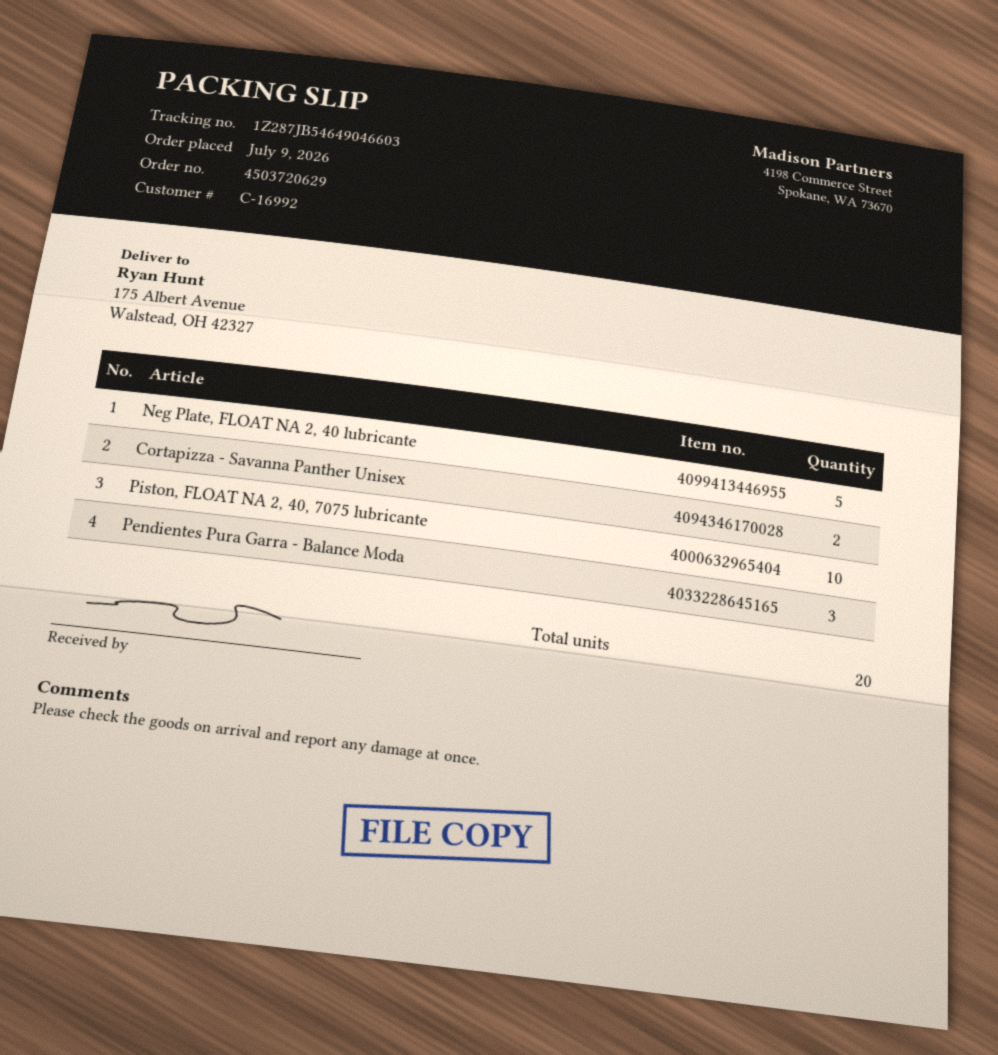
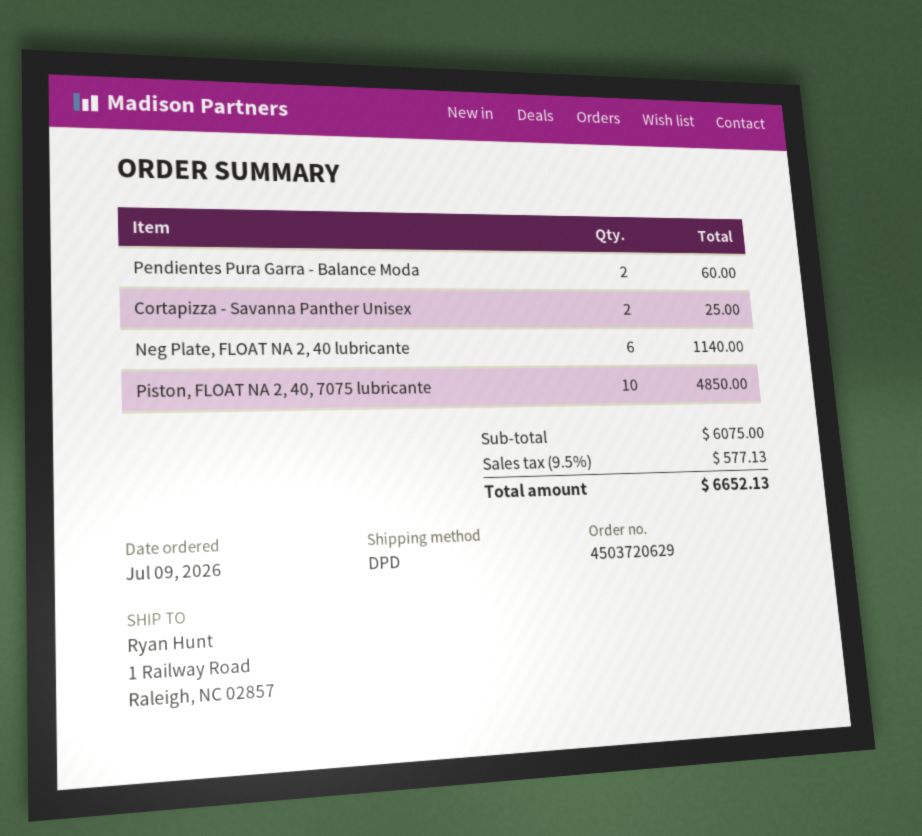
ship to: 175 Albert Avenue, Walstead, OH 42327 -> 1 Railway Road, Raleigh, NC 02857
Neg Plate, FLOAT NA 2, 40 lubricante: 5 -> 6
Pendientes Pura Garra - Balance Moda: 3 -> 2

